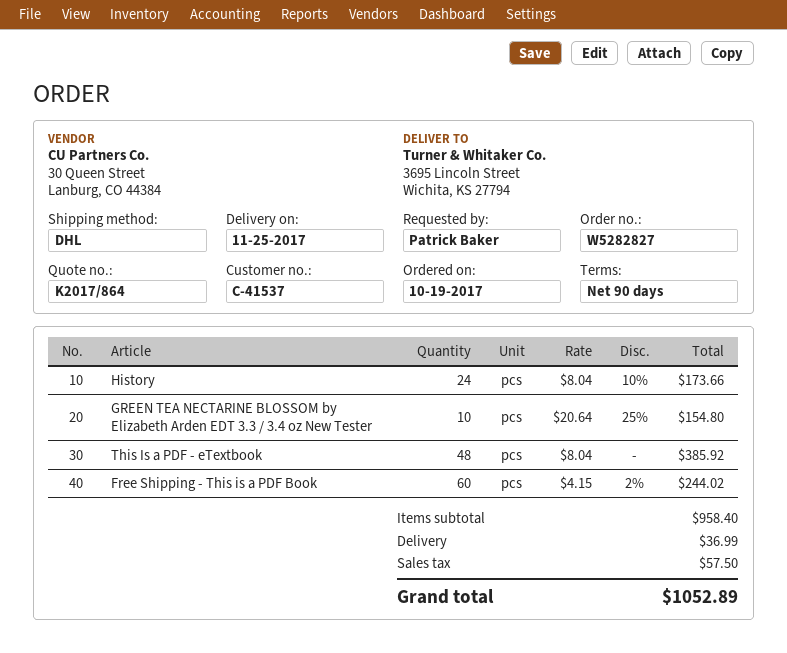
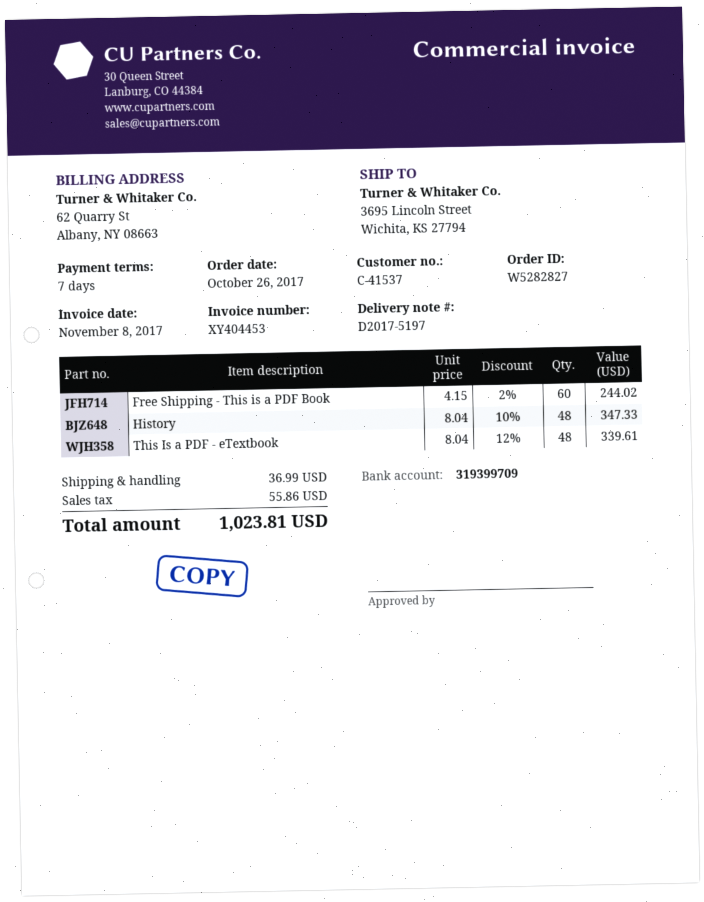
order date: 2017-10-19 -> 2017-10-26
payment terms: 90 days -> 7 days
History: 24 x 8.04 - 10% = 173.66 -> 48 x 8.04 - 10% = 347.33
GREEN TEA NECTARINE BLOSSOM by Elizabeth Arden EDT 3.3 / 3.4 oz New Tester: 10 x 20.64 - 25% = 154.80 -> none
This Is a PDF - eTextbook: 48 x 8.04 = 385.92 -> 48 x 8.04 - 12% = 339.61
tax: 57.50 -> 55.86
total: 1052.89 -> 1023.81

